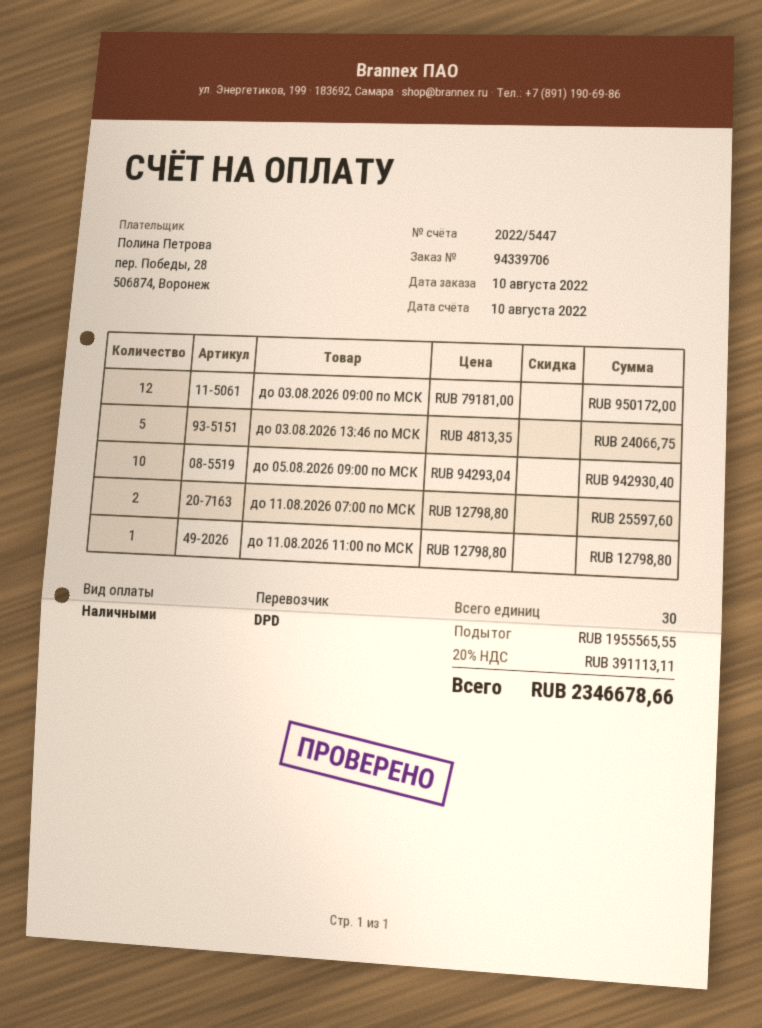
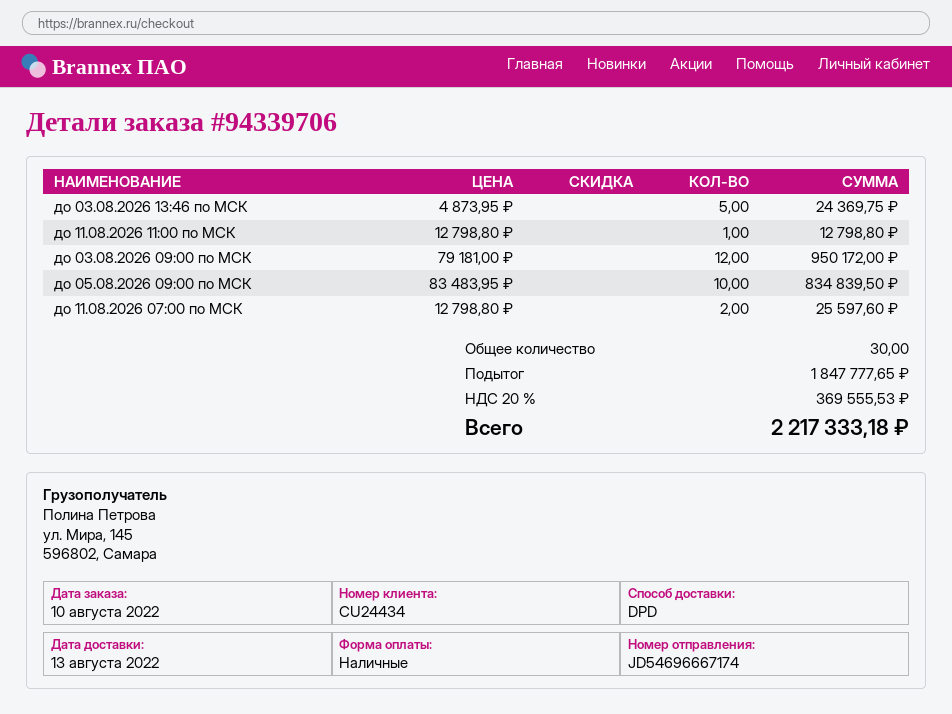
до 03.08.2026 13:46 по МСК: 5 x 4813.35 = 24066.75 -> 5 x 4873.95 = 24369.75
до 05.08.2026 09:00 по МСК: 10 x 94293.04 = 942930.40 -> 10 x 83483.95 = 834839.50
subtotal: 1955565.55 -> 1847777.65
tax: 20% = 391113.11 -> 20% = 369555.53
total: 2346678.66 -> 2217333.18

